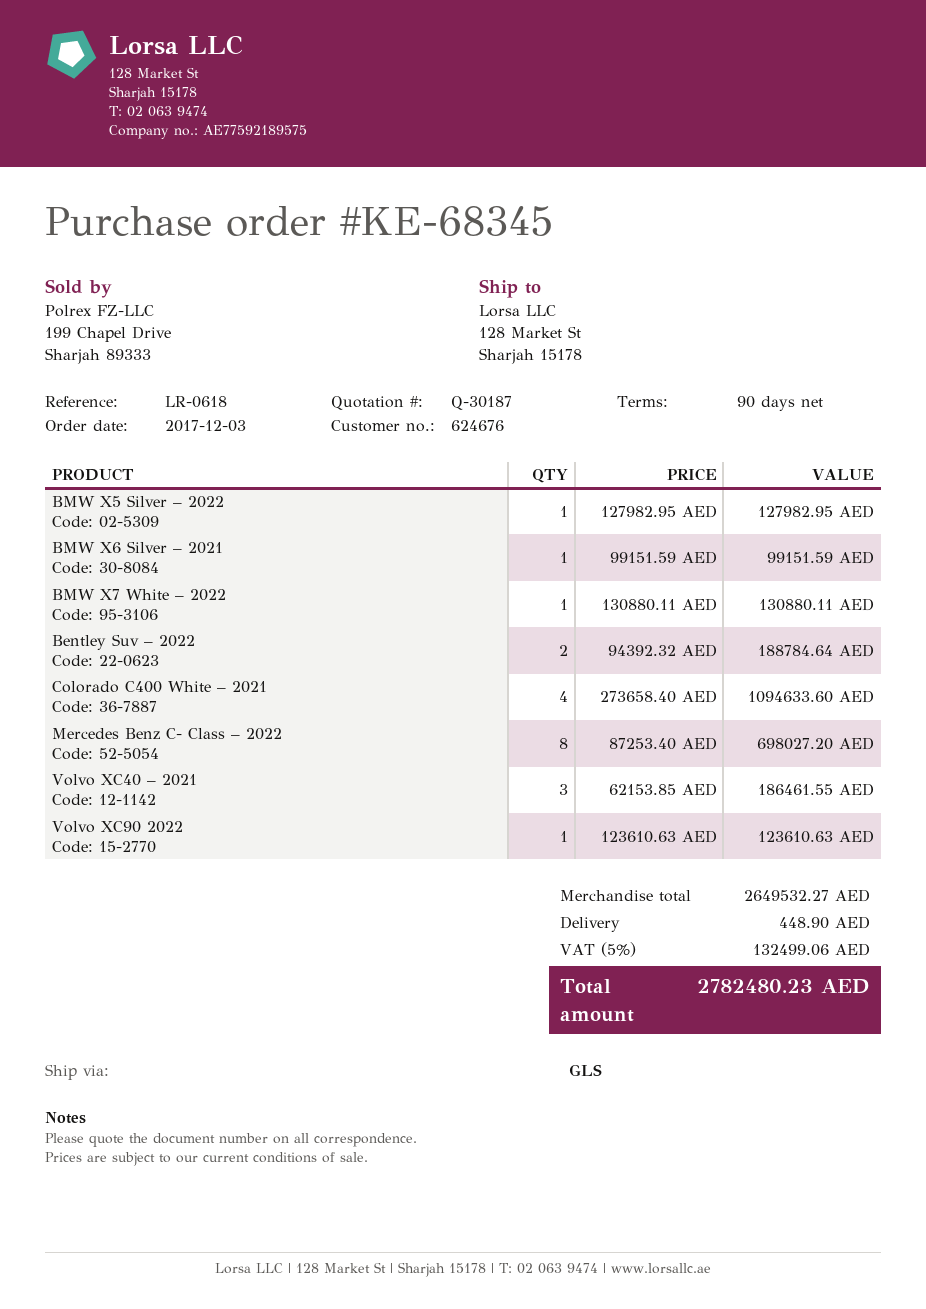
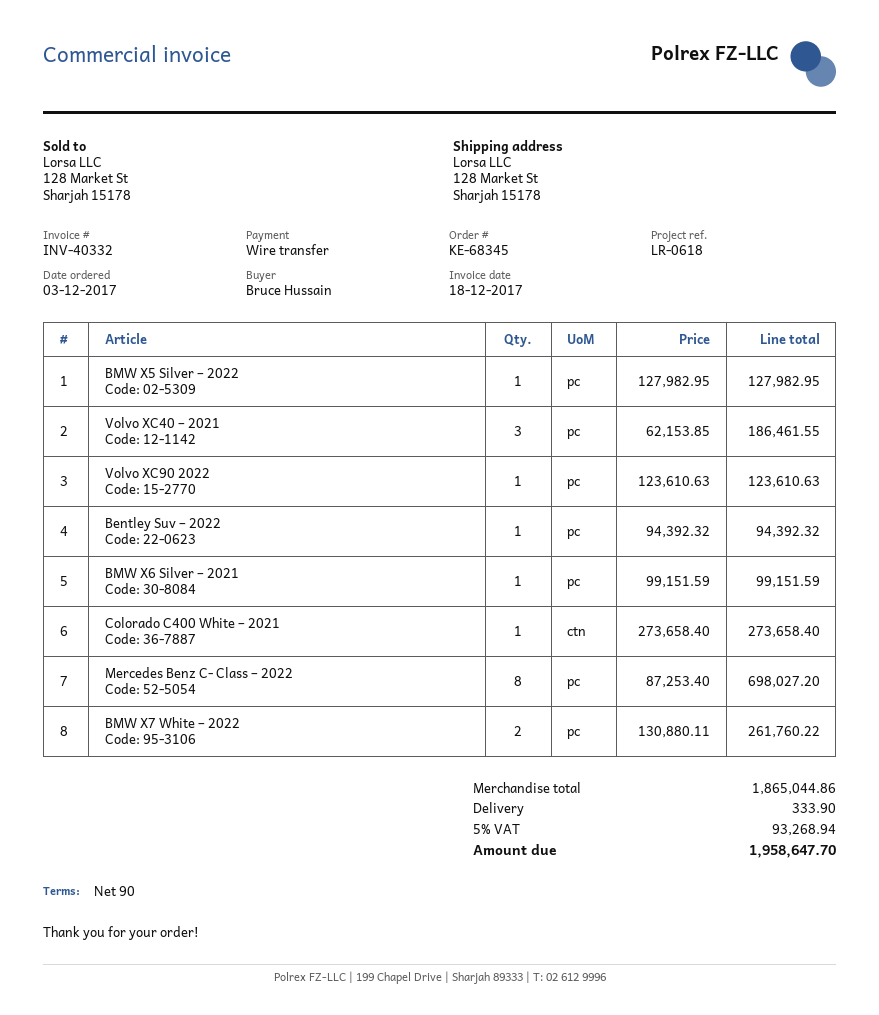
BMW X7 White – 2022: 1 x 130880.11 = 130880.11 -> 2 x 130880.11 = 261760.22
Bentley Suv – 2022: 2 x 94392.32 = 188784.64 -> 1 x 94392.32 = 94392.32
Colorado C400 White – 2021: 4 x 273658.40 = 1094633.60 -> 1 x 273658.40 = 273658.40
subtotal: 2649532.27 -> 1865044.86
shipping: 448.90 -> 333.90
tax: 5% = 132499.06 -> 5% = 93268.94
total: 2782480.23 -> 1958647.70

